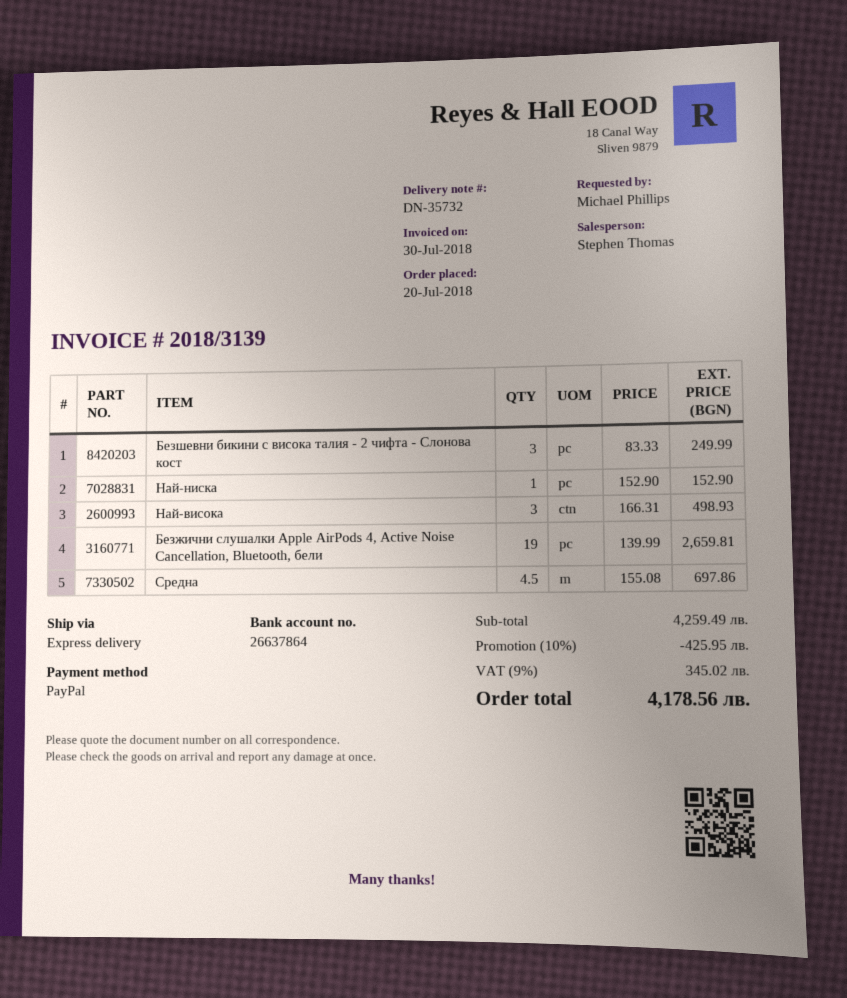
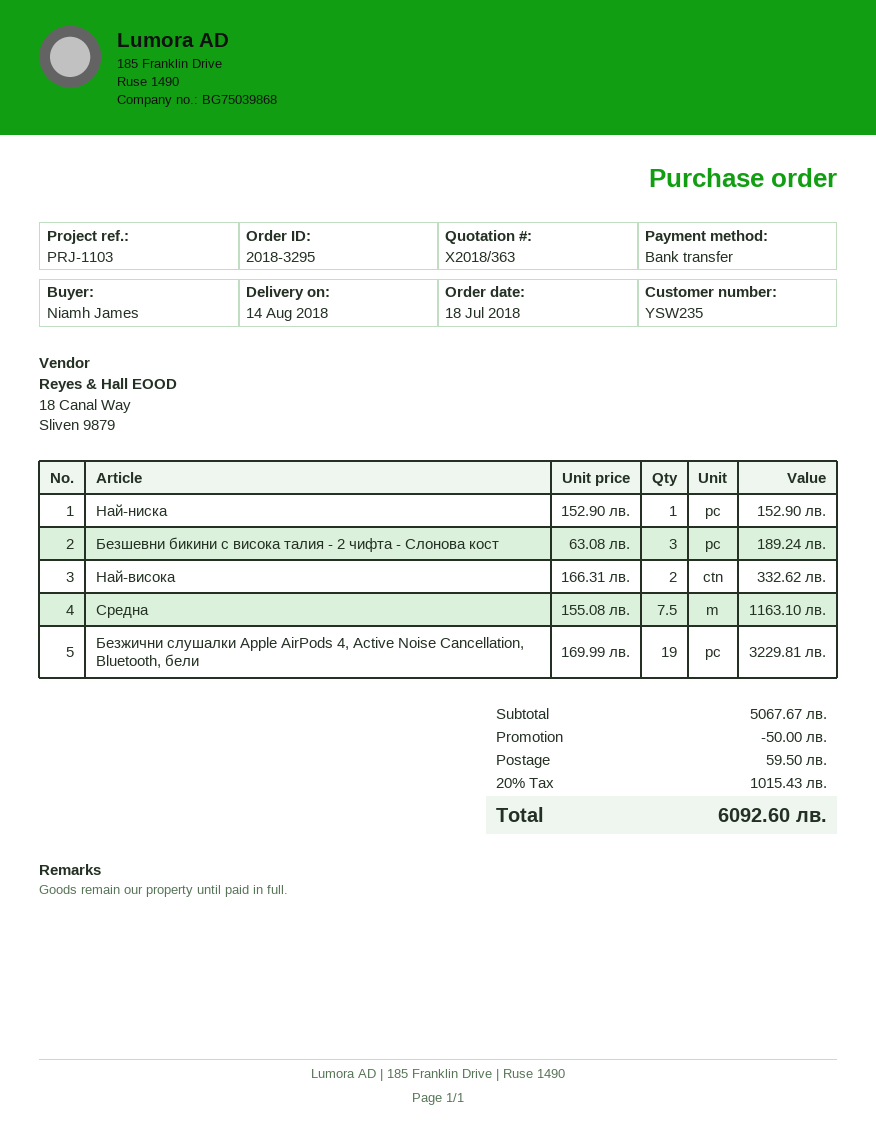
order date: 2018-07-20 -> 2018-07-18
ordered by: Michael Phillips -> Niamh James
payment method: PayPal -> bank transfer
Безшевни бикини с висока талия - 2 чифта - Слонова кост: 3 x 83.33 = 249.99 -> 3 x 63.08 = 189.24
Най-висока: 3 x 166.31 = 498.93 -> 2 x 166.31 = 332.62
Безжични слушалки Apple AirPods 4, Active Noise Cancellation, Bluetooth, бели: 19 x 139.99 = 2659.81 -> 19 x 169.99 = 3229.81
Средна: 4.5 x 155.08 = 697.86 -> 7.5 x 155.08 = 1163.10
subtotal: 4259.49 -> 5067.67
discount: 425.95 -> 50.00
shipping: none -> 59.50
tax: 9% = 345.02 -> 20% = 1015.43
total: 4178.56 -> 6092.60

